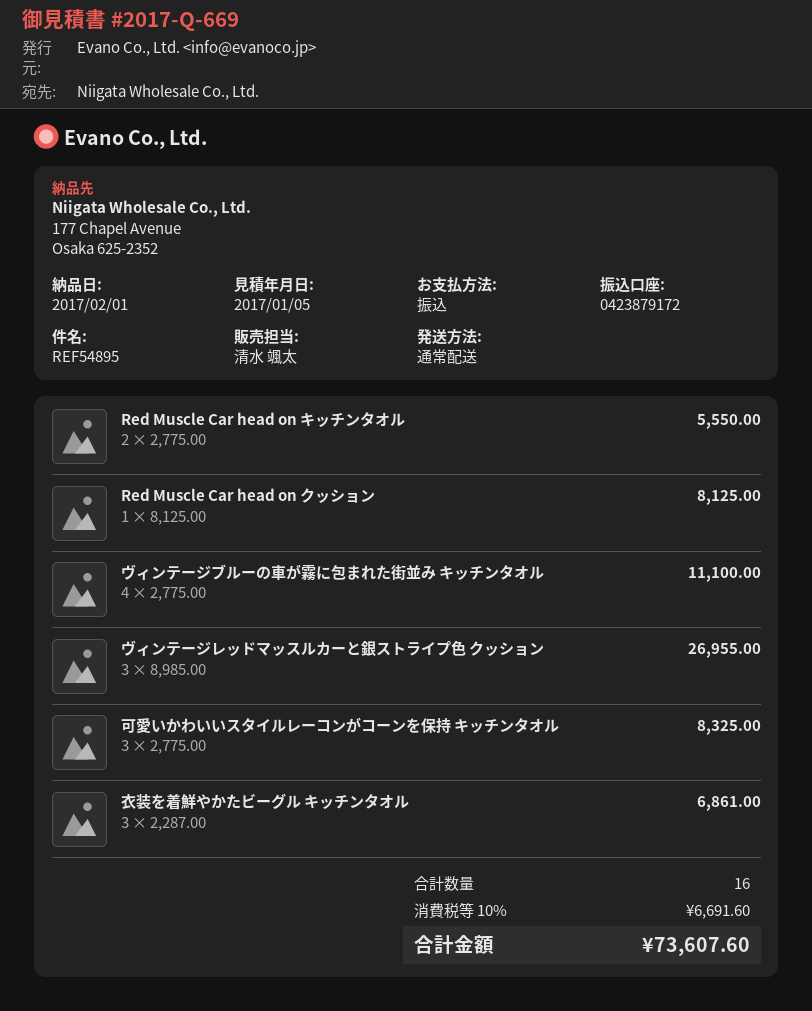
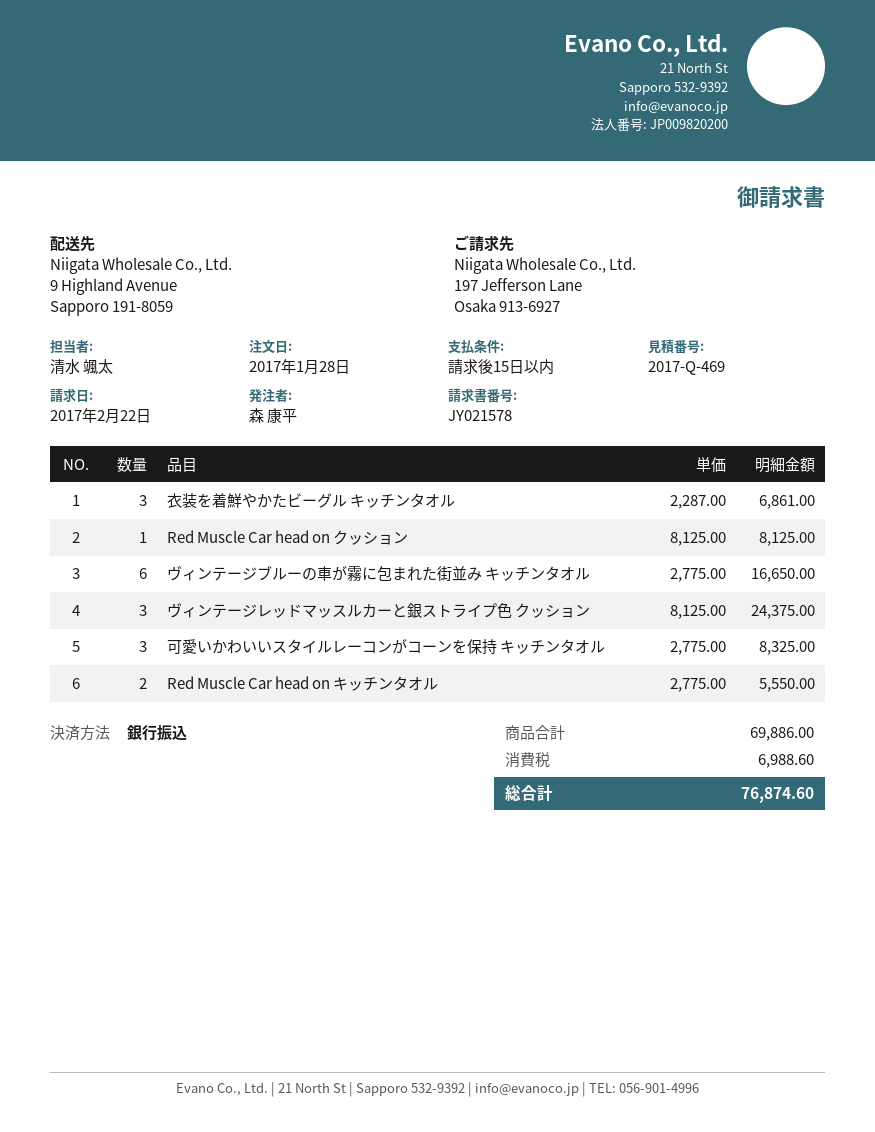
quote number: 2017-Q-669 -> 2017-Q-469
ship to: 177 Chapel Avenue, Osaka 625-2352 -> 9 Highland Avenue, Sapporo 191-8059
ヴィンテージブルーの車が霧に包まれた街並み キッチンタオル: 4 x 2775.00 = 11100.00 -> 6 x 2775.00 = 16650.00
ヴィンテージレッドマッスルカーと銀ストライプ色 クッション: 3 x 8985.00 = 26955.00 -> 3 x 8125.00 = 24375.00
tax: 6691.60 -> 6988.60
total: 73607.60 -> 76874.60

